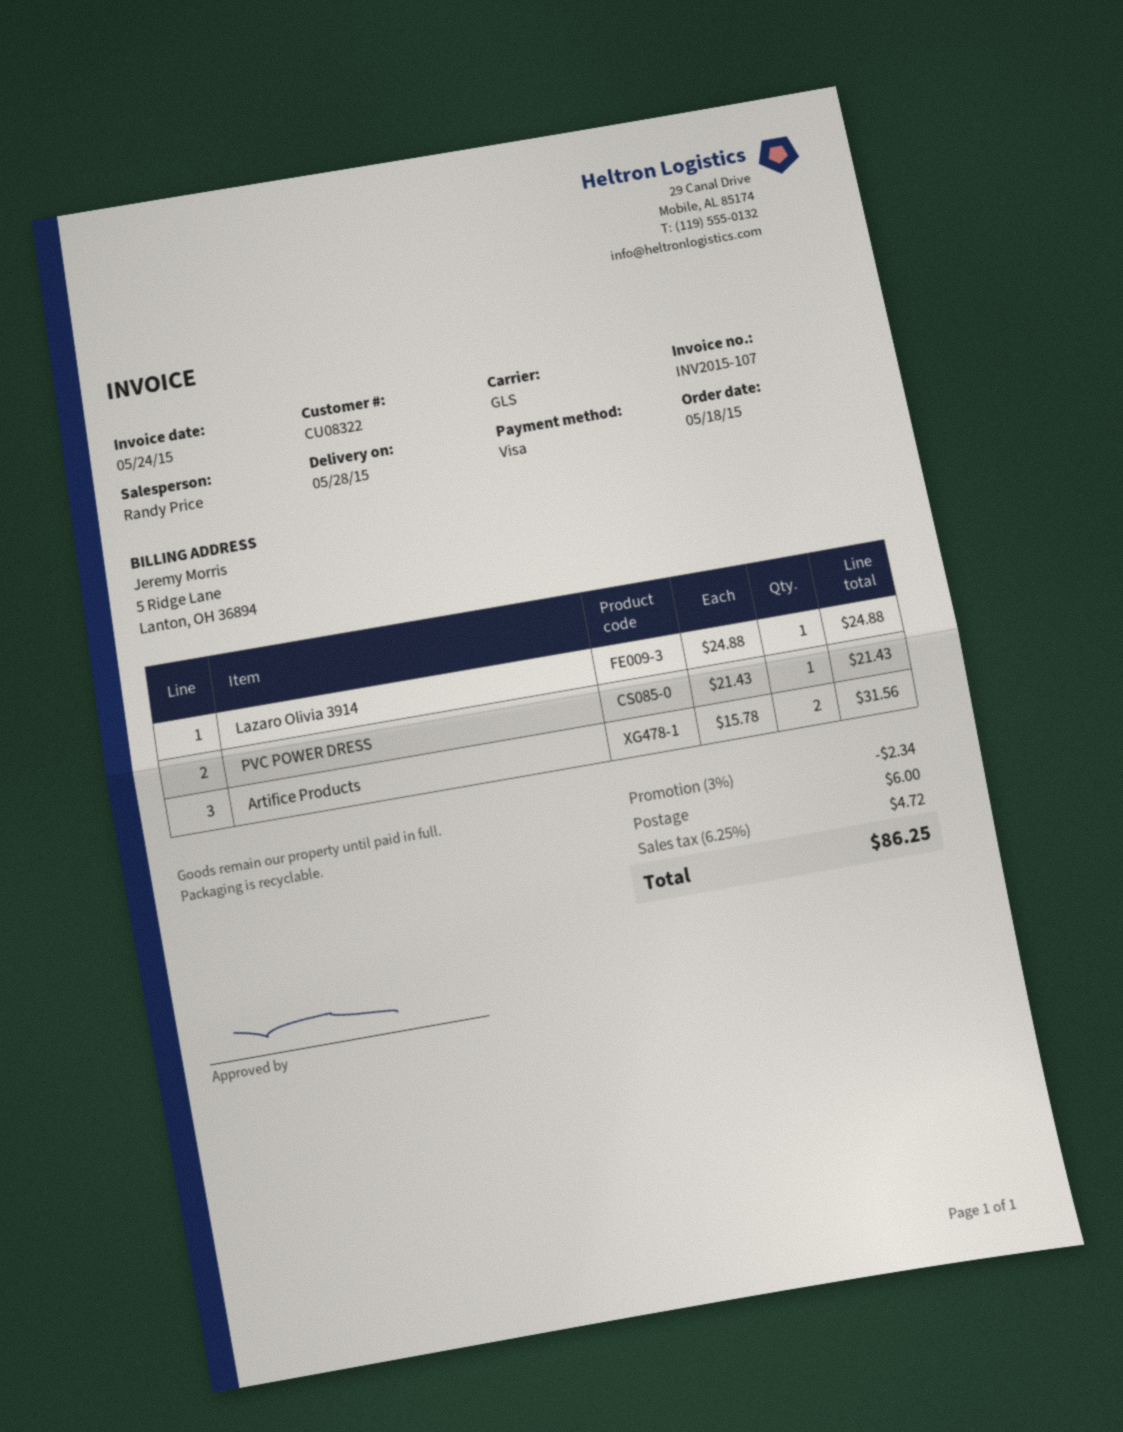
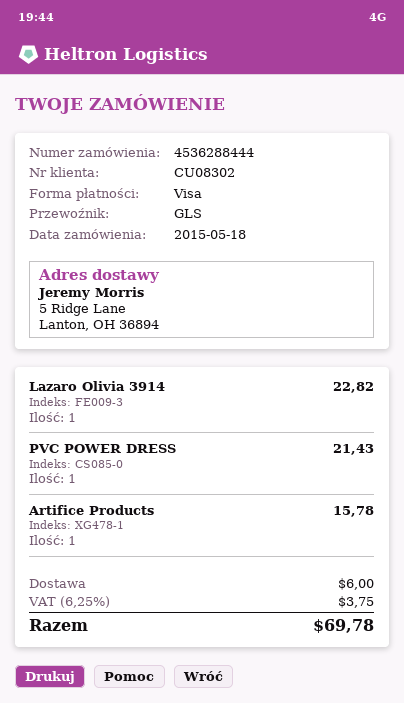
customer number: CU08322 -> CU08302
Lazaro Olivia 3914: 1 for 24.88 -> 1 for 22.82
Artifice Products: 2 for 31.56 -> 1 for 15.78
discount: 3% = 2.34 -> none
tax: 6.25% = 4.72 -> 6.25% = 3.75
total: 86.25 -> 69.78

